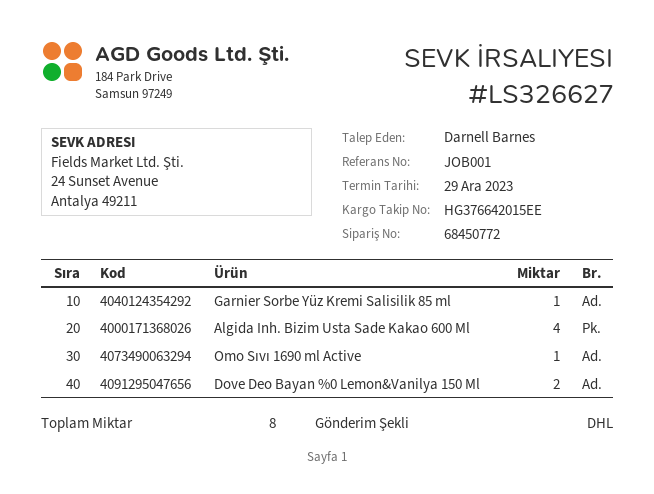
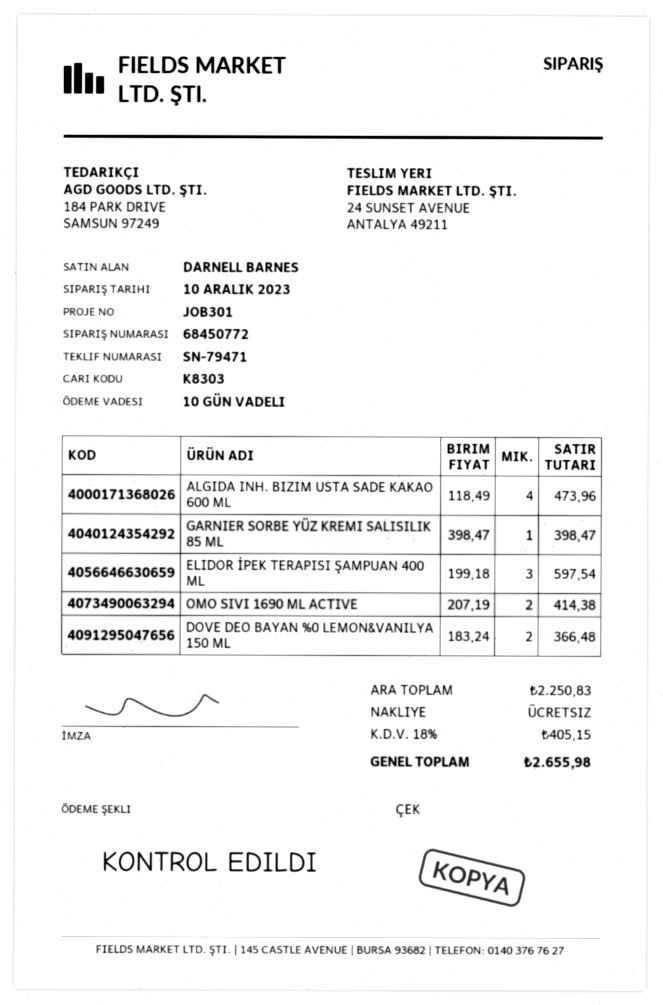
reference: JOB001 -> JOB301
Omo Sıvı 1690 ml Active: 1 -> 2
ELIDOR İPEK TERAPISI ŞAMPUAN 400 ML: none -> 3

